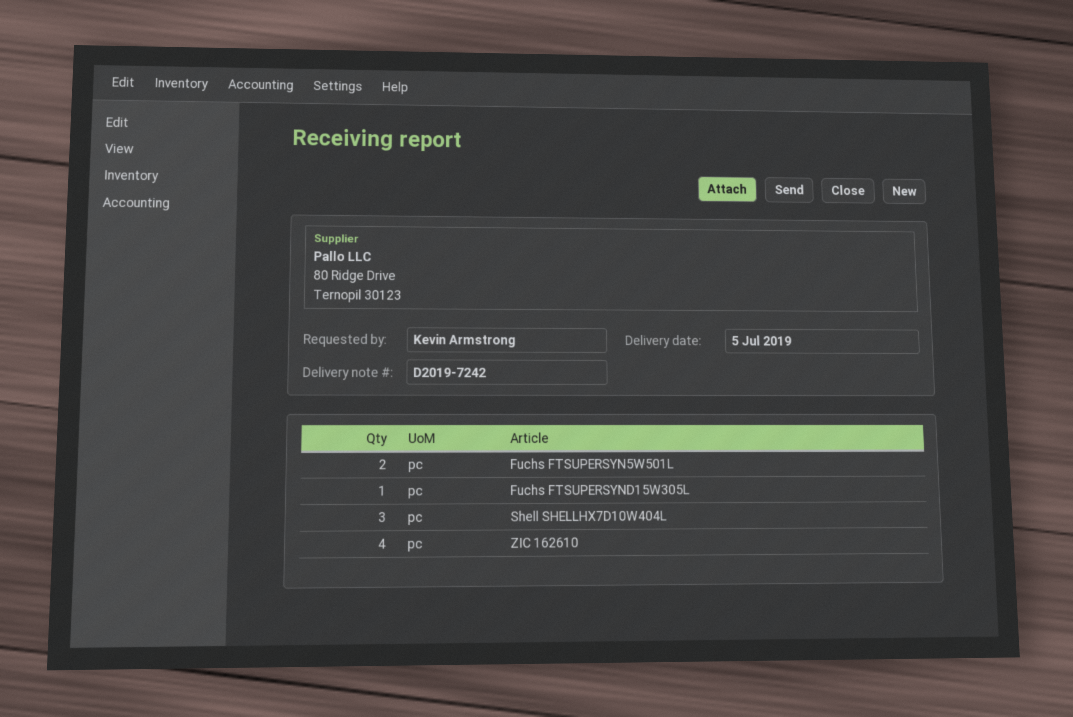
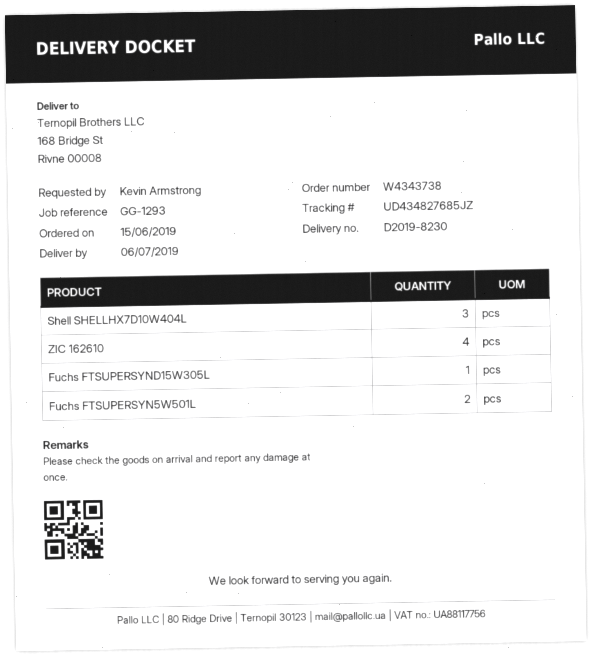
delivery note number: D2019-7242 -> D2019-8230
delivery date: 2019-07-05 -> 2019-07-06

